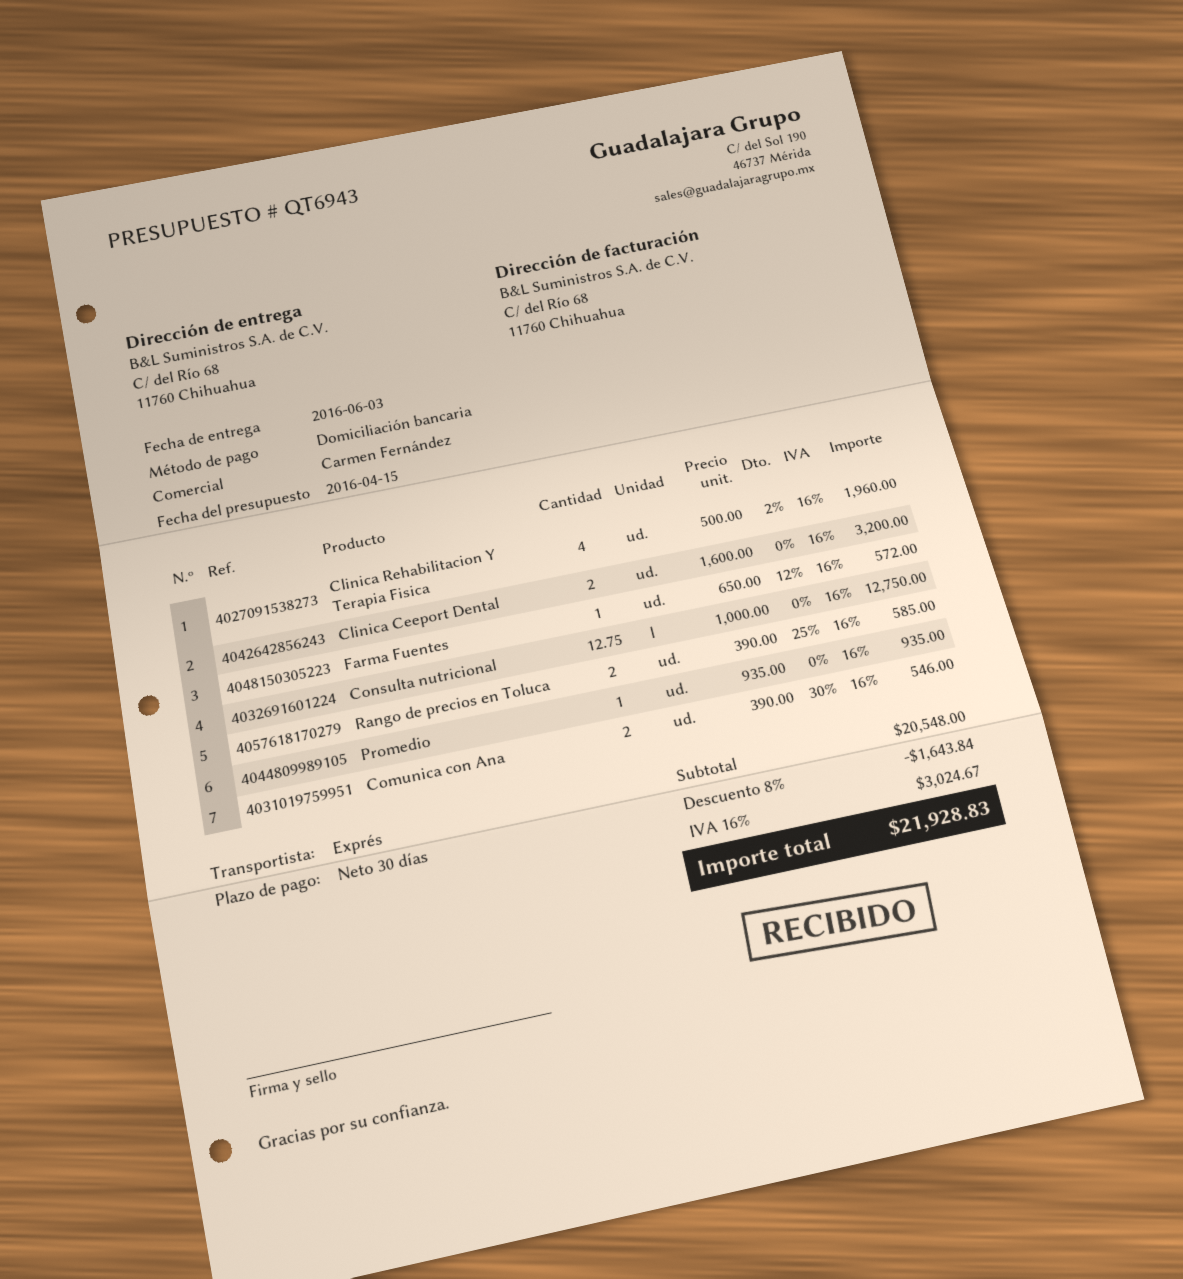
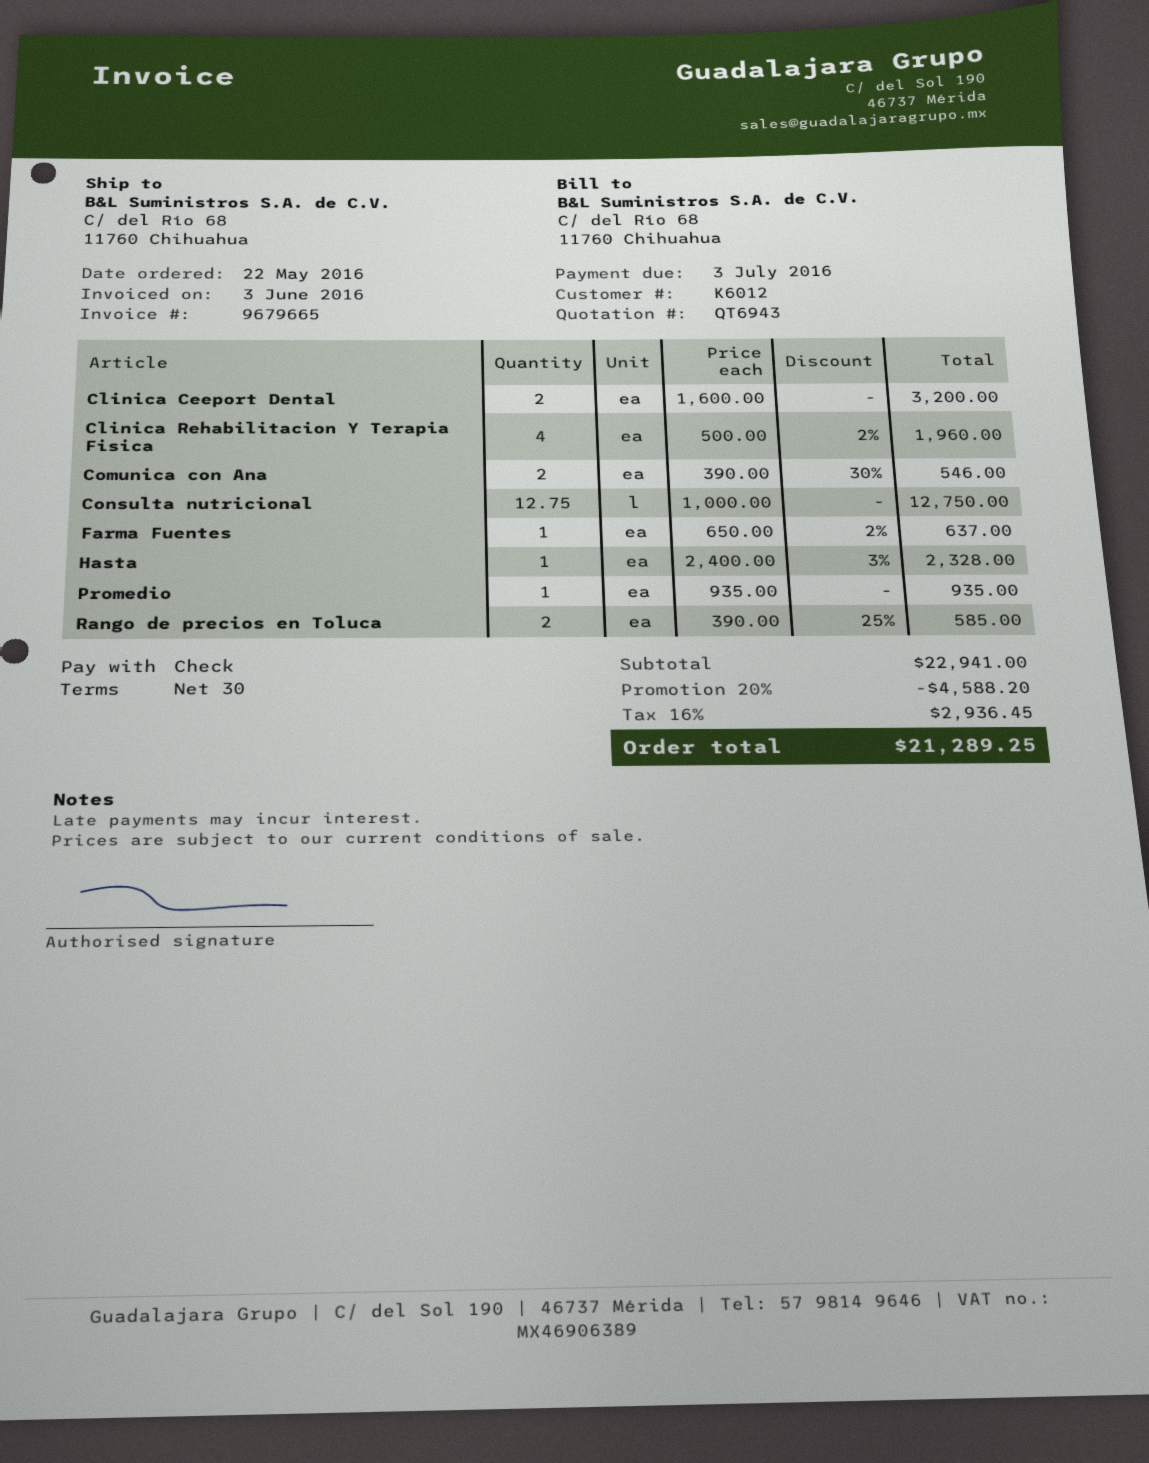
payment method: direct debit -> cheque
Farma Fuentes: 1 x 650.00 - 12% = 572.00 -> 1 x 650.00 - 2% = 637.00
Hasta: none -> 1 x 2400.00 - 3% = 2328.00
subtotal: 20548.00 -> 22941.00
discount: 8% = 1643.84 -> 20% = 4588.20
tax: 16% = 3024.67 -> 16% = 2936.45
total: 21928.83 -> 21289.25

